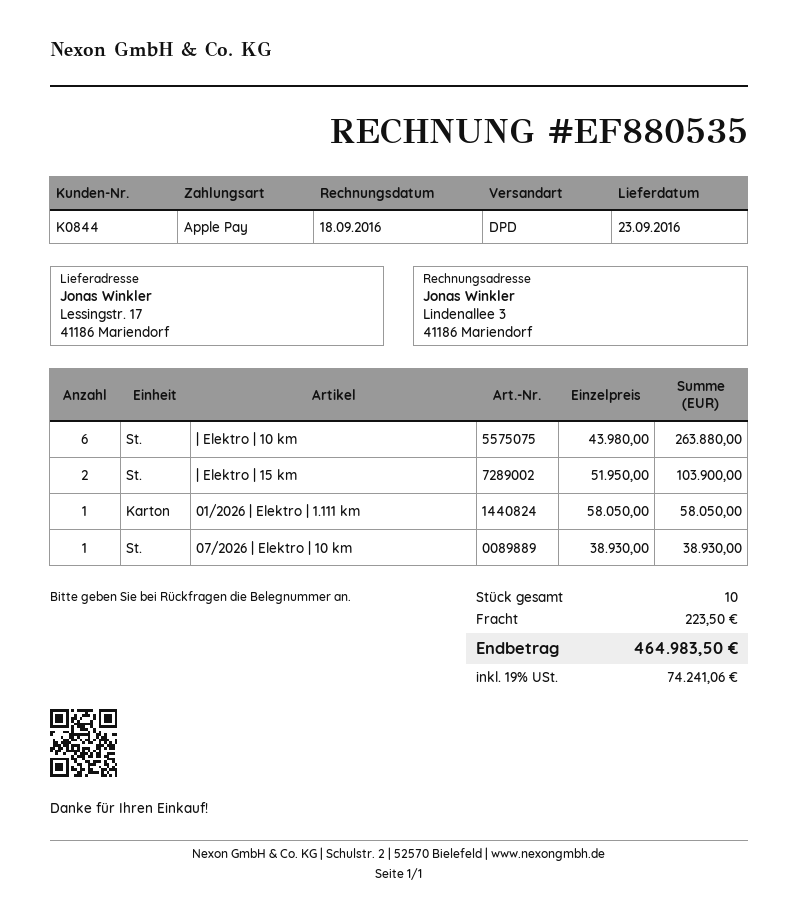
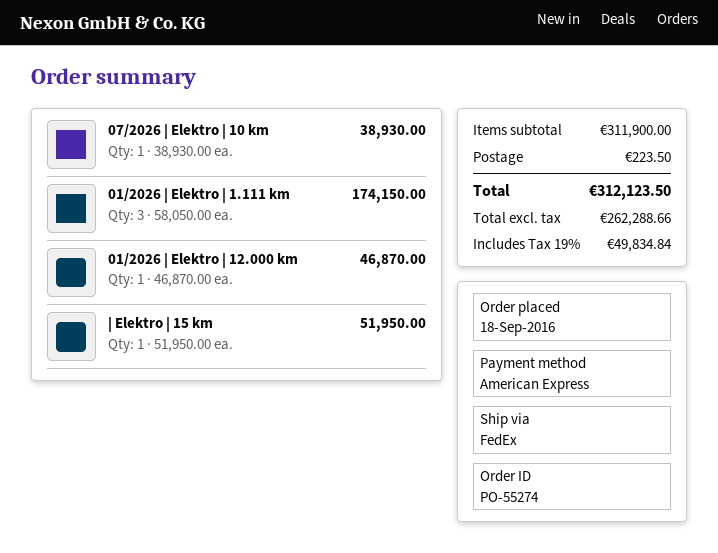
payment method: Apple Pay -> American Express
shipping method: DPD -> FedEx
| Elektro | 10 km: 6 x 43980.00 = 263880.00 -> none
| Elektro | 15 km: 2 x 51950.00 = 103900.00 -> 1 x 51950.00 = 51950.00
01/2026 | Elektro | 1.111 km: 1 x 58050.00 = 58050.00 -> 3 x 58050.00 = 174150.00
01/2026 | Elektro | 12.000 km: none -> 1 x 46870.00 = 46870.00
tax: 19% = 74241.06 -> 19% = 49834.84
total: 464983.50 -> 312123.50

